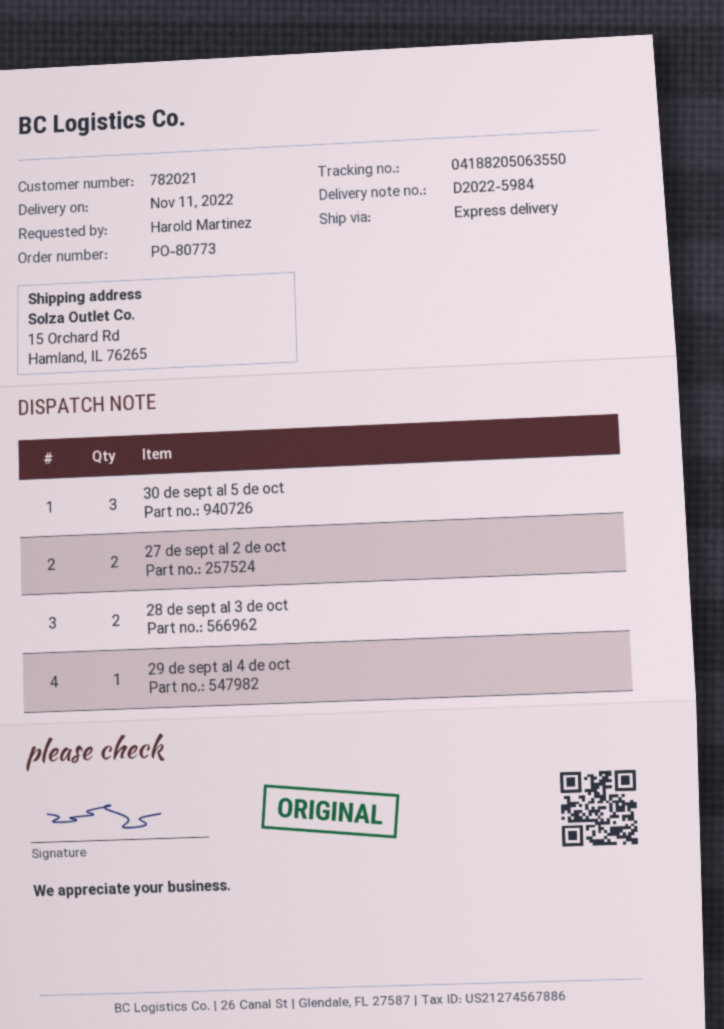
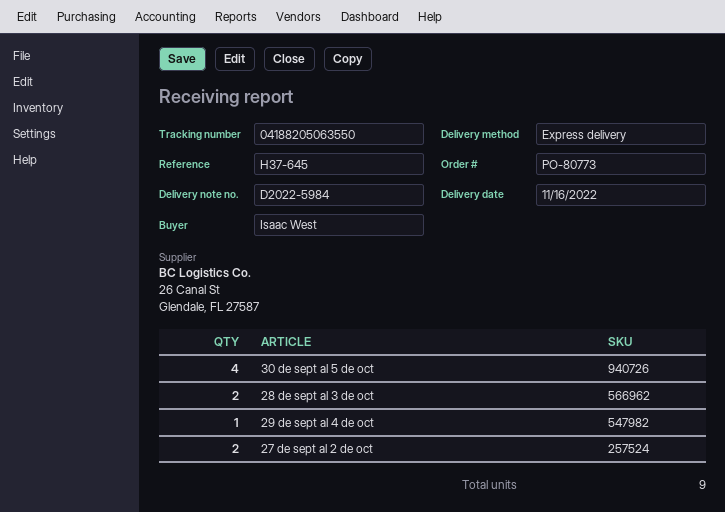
delivery date: 2022-11-11 -> 2022-11-16
ordered by: Harold Martinez -> Isaac West
30 de sept al 5 de oct: 3 -> 4

